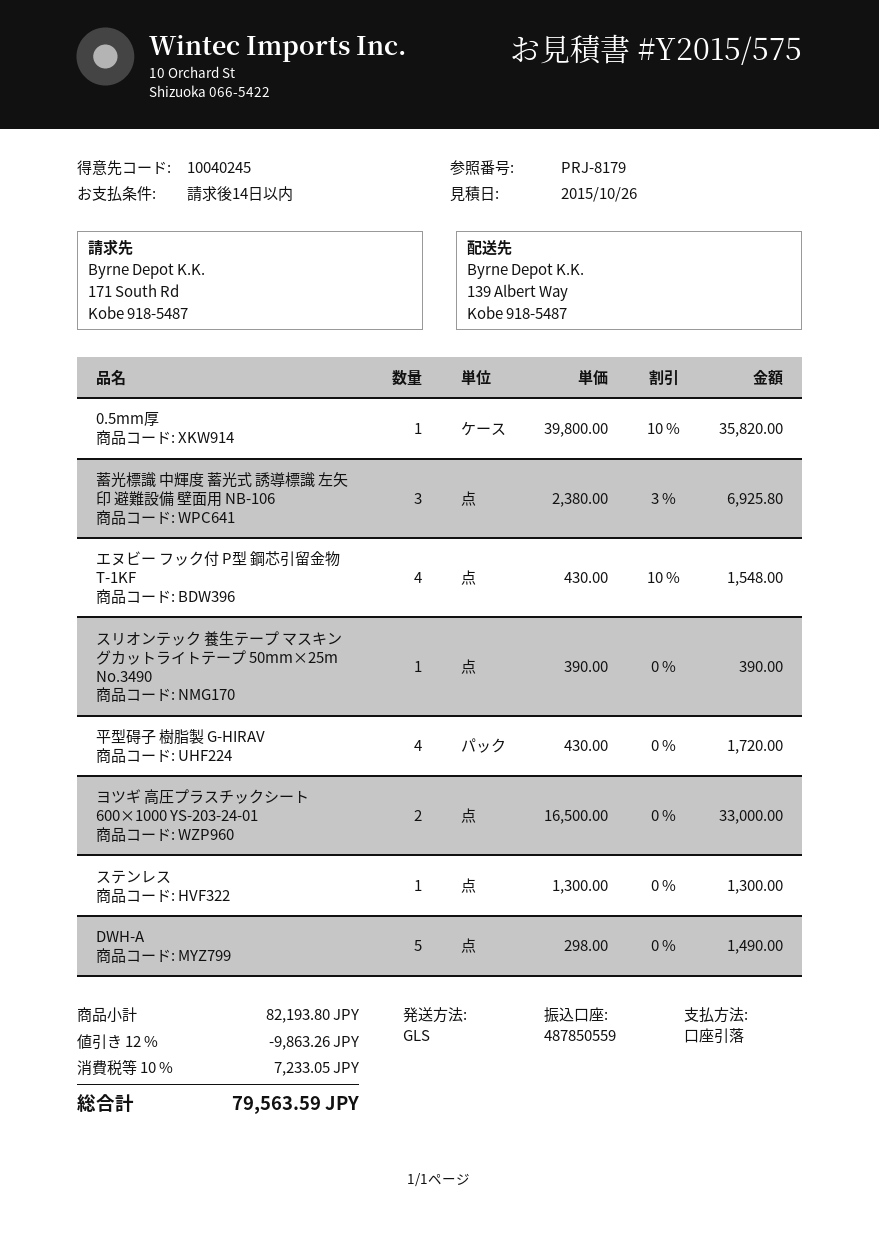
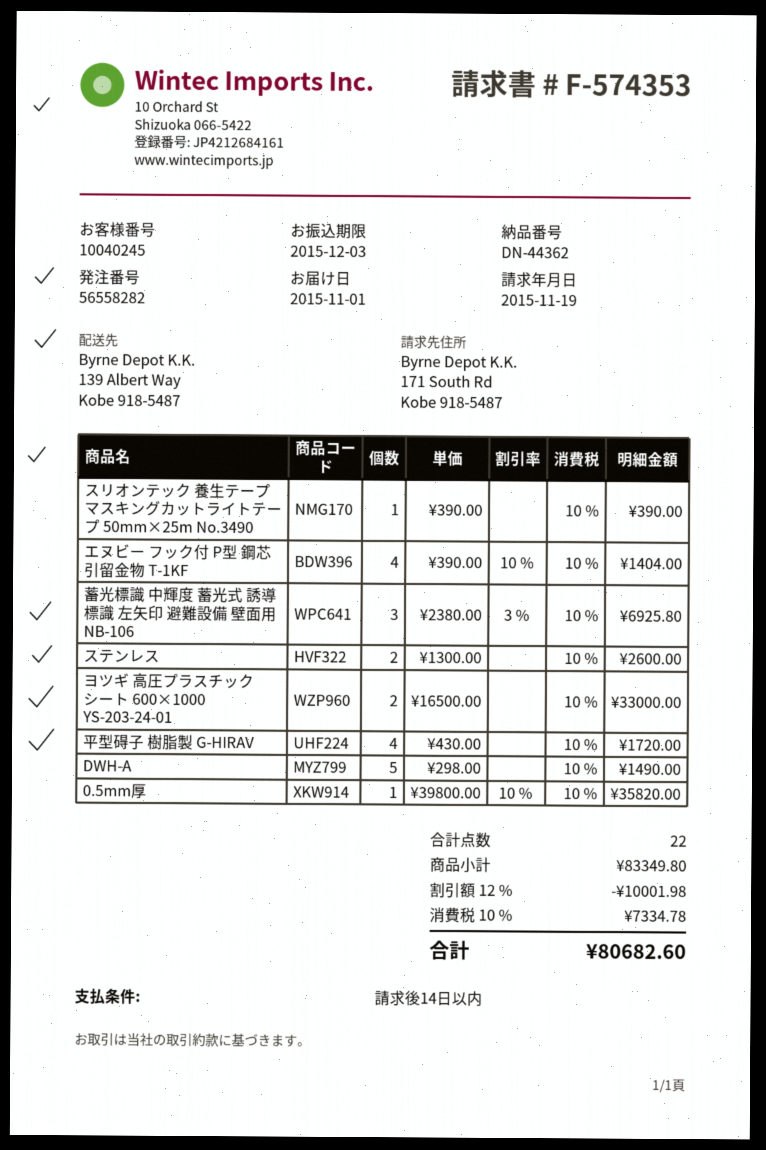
エヌビー フック付 P型 鋼芯引留金物 T-1KF: 4 x 430.00 - 10% = 1548.00 -> 4 x 390.00 - 10% = 1404.00
ステンレス: 1 x 1300.00 = 1300.00 -> 2 x 1300.00 = 2600.00
subtotal: 82193.80 -> 83349.80
discount: 12% = 9863.26 -> 12% = 10001.98
tax: 10% = 7233.05 -> 10% = 7334.78
total: 79563.59 -> 80682.60

